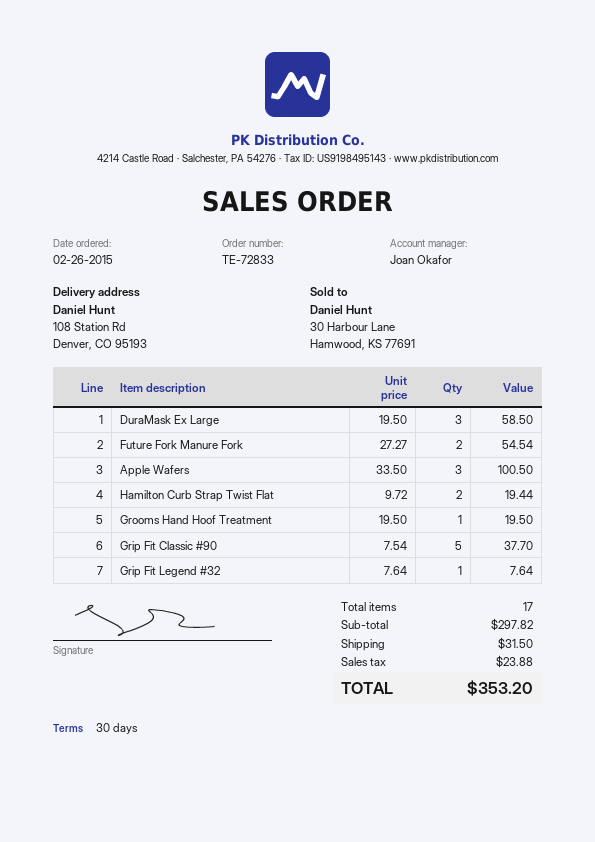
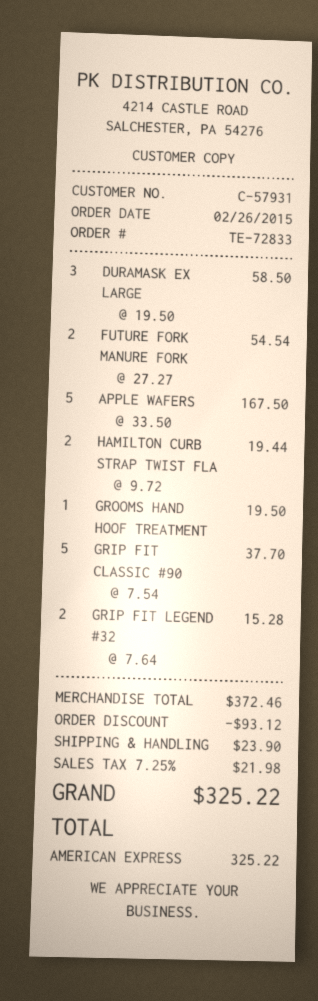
Apple Wafers: 3 x 33.50 = 100.50 -> 5 x 33.50 = 167.50
Grip Fit Legend #32: 1 x 7.64 = 7.64 -> 2 x 7.64 = 15.28
subtotal: 297.82 -> 372.46
discount: none -> 93.12
shipping: 31.50 -> 23.90
tax: 23.88 -> 21.98
total: 353.20 -> 325.22

